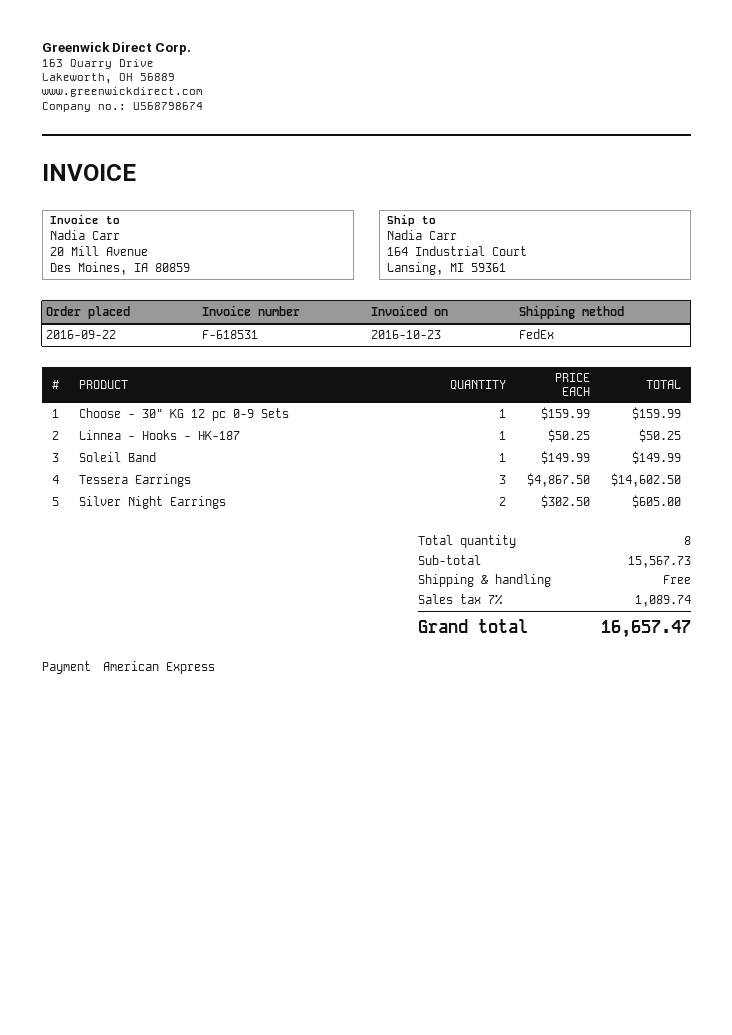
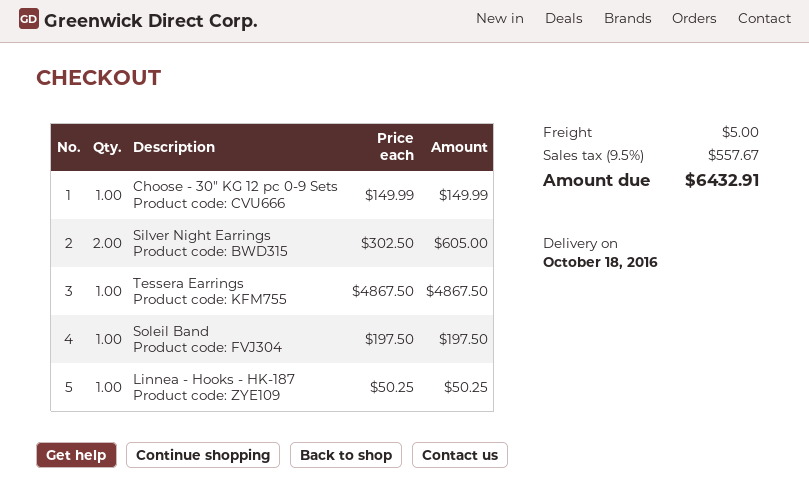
Choose - 30" KG 12 pc 0-9 Sets: 1 x 159.99 = 159.99 -> 1 x 149.99 = 149.99
Soleil Band: 1 x 149.99 = 149.99 -> 1 x 197.50 = 197.50
Tessera Earrings: 3 x 4867.50 = 14602.50 -> 1 x 4867.50 = 4867.50
shipping: 0.00 -> 5.00
tax: 7% = 1089.74 -> 9.5% = 557.67
total: 16657.47 -> 6432.91

